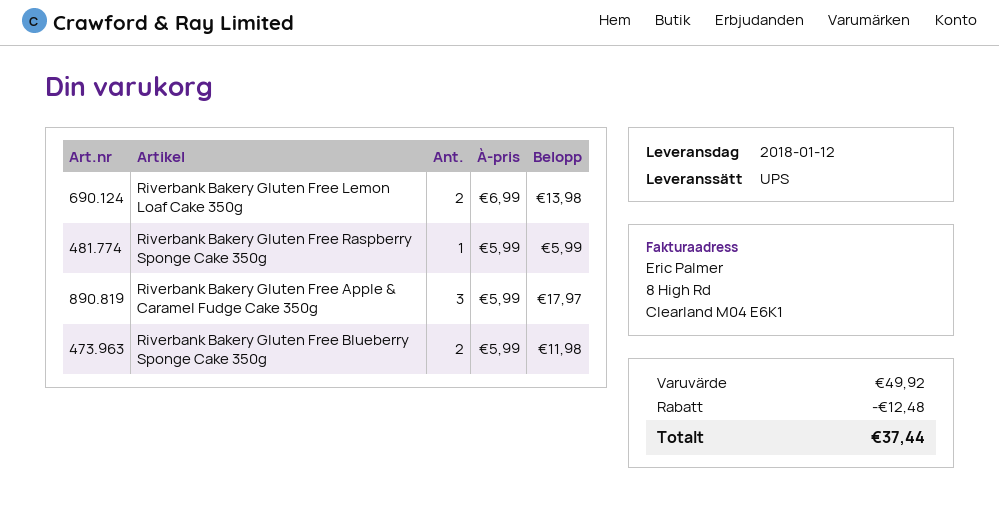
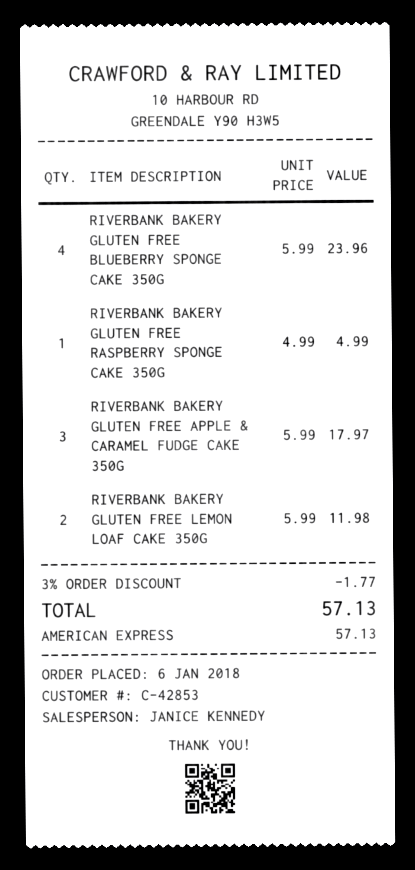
Riverbank Bakery Gluten Free Lemon Loaf Cake 350g: 2 x 6.99 = 13.98 -> 2 x 5.99 = 11.98
Riverbank Bakery Gluten Free Raspberry Sponge Cake 350g: 1 x 5.99 = 5.99 -> 1 x 4.99 = 4.99
Riverbank Bakery Gluten Free Blueberry Sponge Cake 350g: 2 x 5.99 = 11.98 -> 4 x 5.99 = 23.96
discount: 12.48 -> 1.77
total: 37.44 -> 57.13

